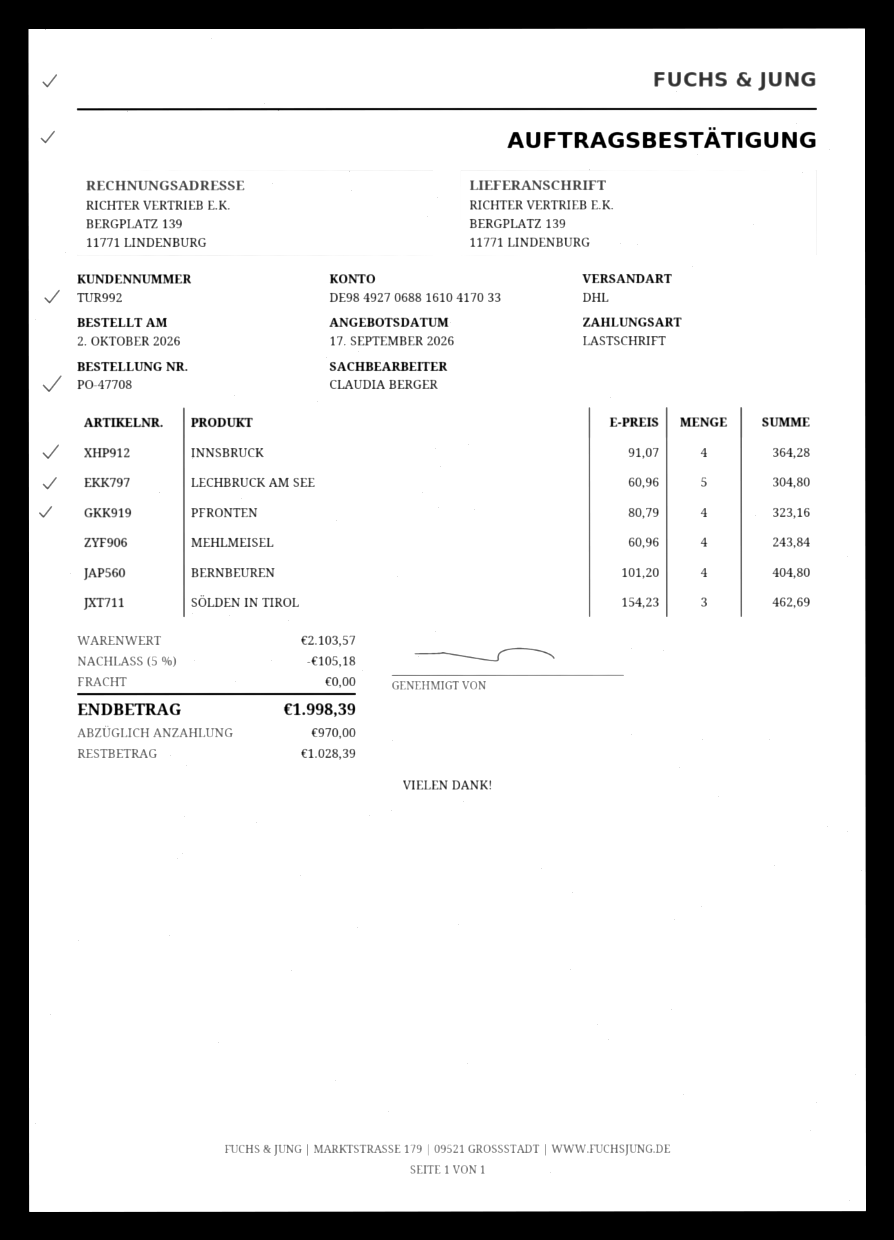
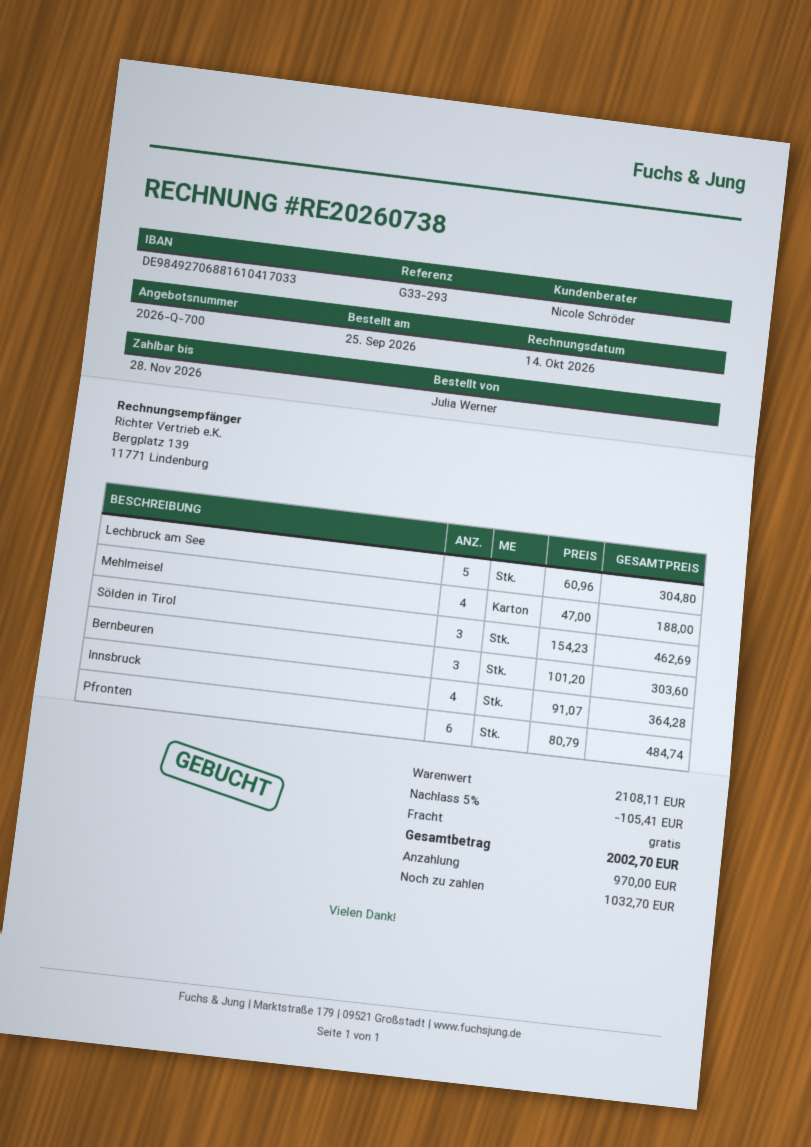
order date: 2026-10-02 -> 2026-09-25
sales rep: CLAUDIA BERGER -> Nicole Schröder
PFRONTEN: 4 x 80.79 = 323.16 -> 6 x 80.79 = 484.74
MEHLMEISEL: 4 x 60.96 = 243.84 -> 4 x 47.00 = 188.00
BERNBEUREN: 4 x 101.20 = 404.80 -> 3 x 101.20 = 303.60
subtotal: 2103.57 -> 2108.11
discount: 5% = 105.18 -> 5% = 105.41
total: 1998.39 -> 2002.70
balance: 1028.39 -> 1032.70

